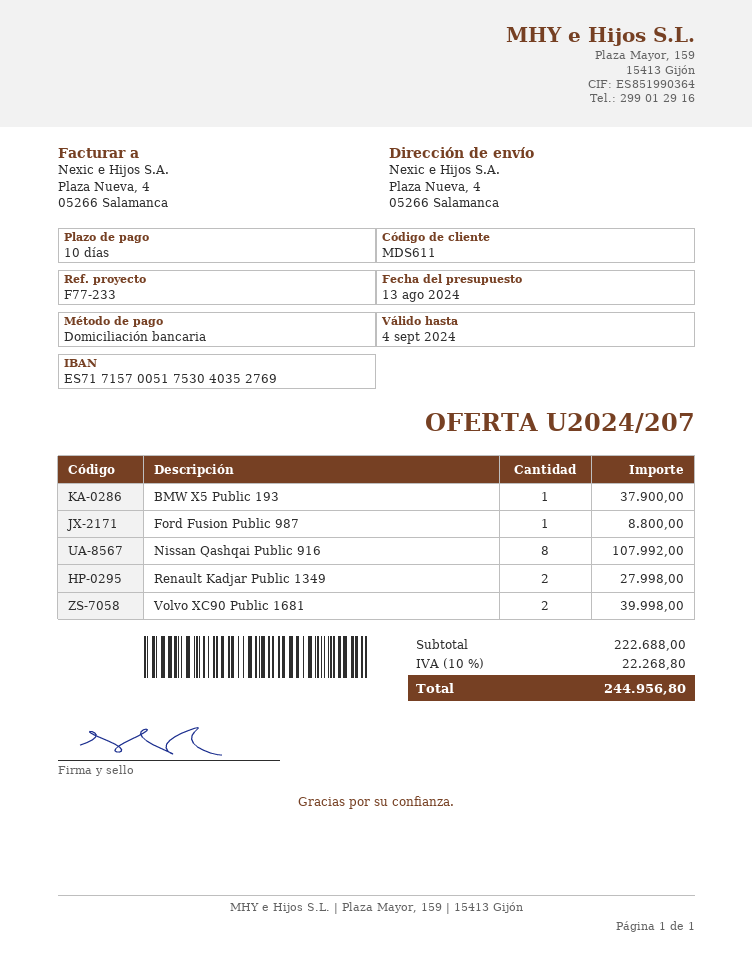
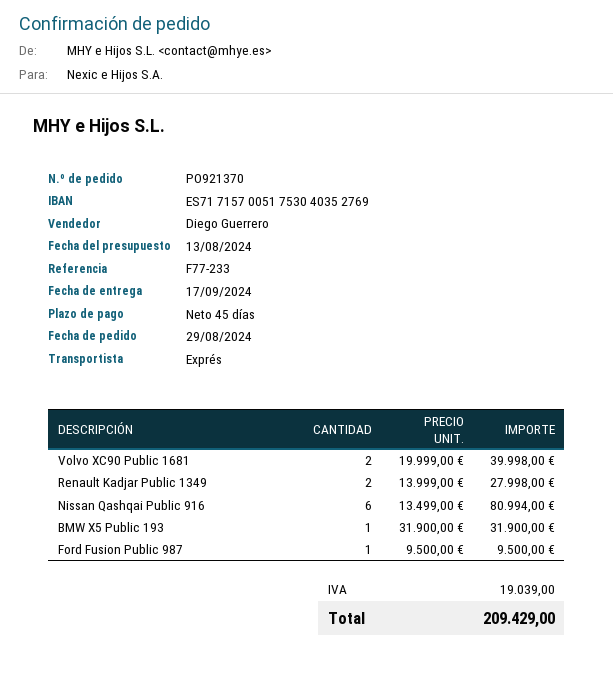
payment terms: 10 days -> 45 days
BMW X5 Public 193: 1 for 37900.00 -> 1 for 31900.00
Ford Fusion Public 987: 1 for 8800.00 -> 1 for 9500.00
Nissan Qashqai Public 916: 8 for 107992.00 -> 6 for 80994.00
tax: 22268.80 -> 19039.00
total: 244956.80 -> 209429.00

